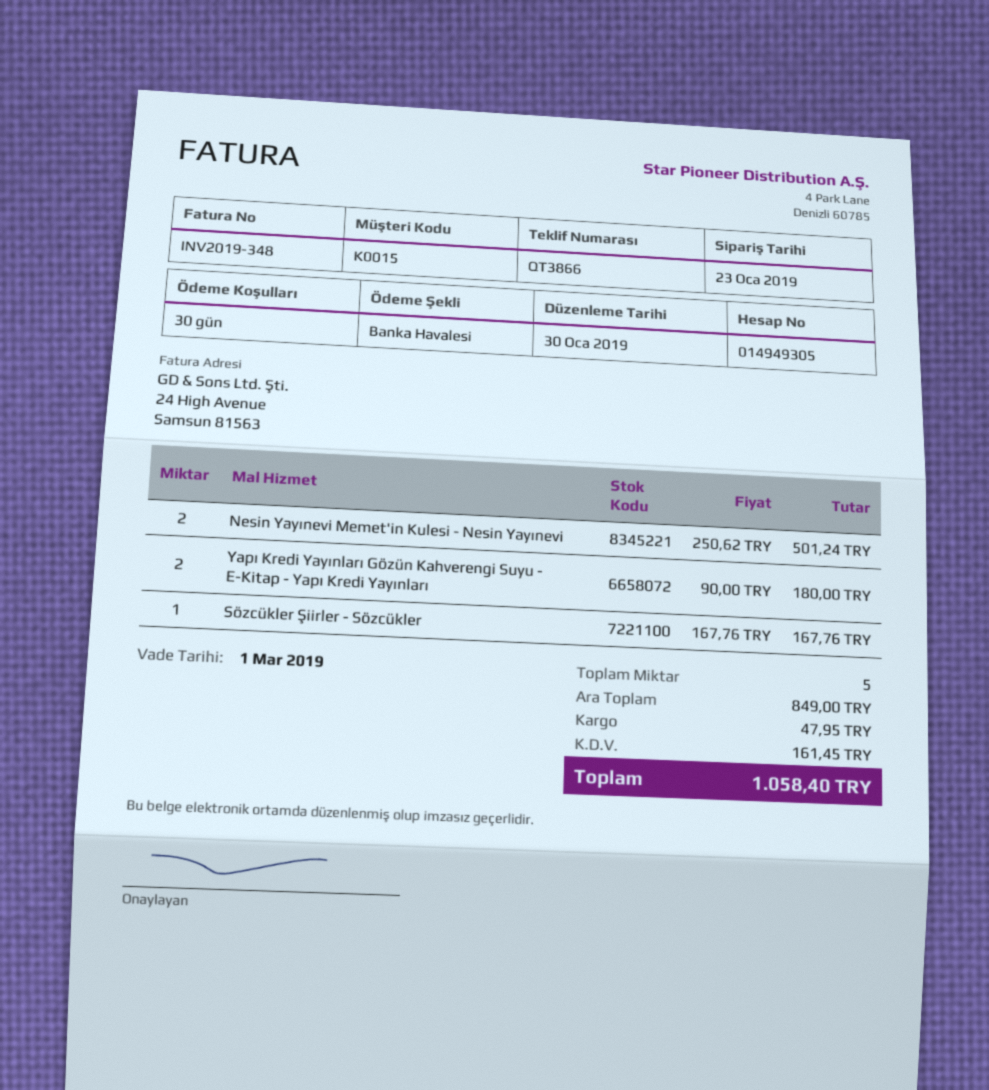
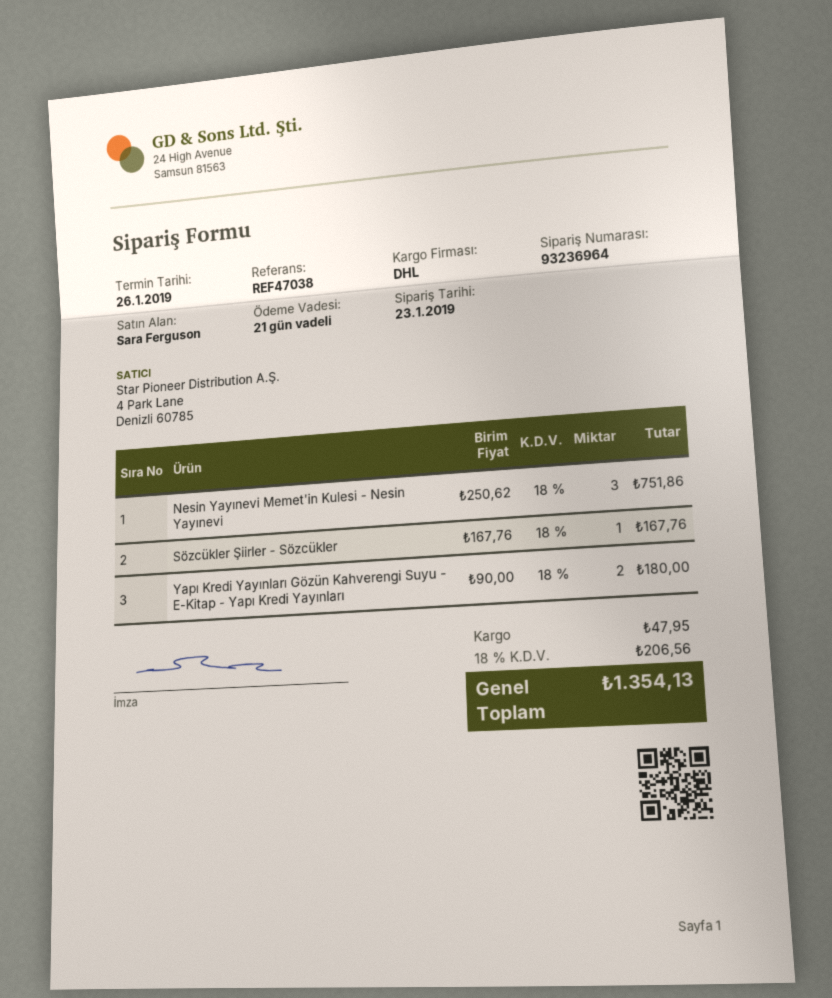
payment terms: 30 days -> 21 days
Nesin Yayınevi Memet'in Kulesi - Nesin Yayınevi: 2 x 250.62 = 501.24 -> 3 x 250.62 = 751.86
tax: 161.45 -> 206.56
total: 1058.40 -> 1354.13

